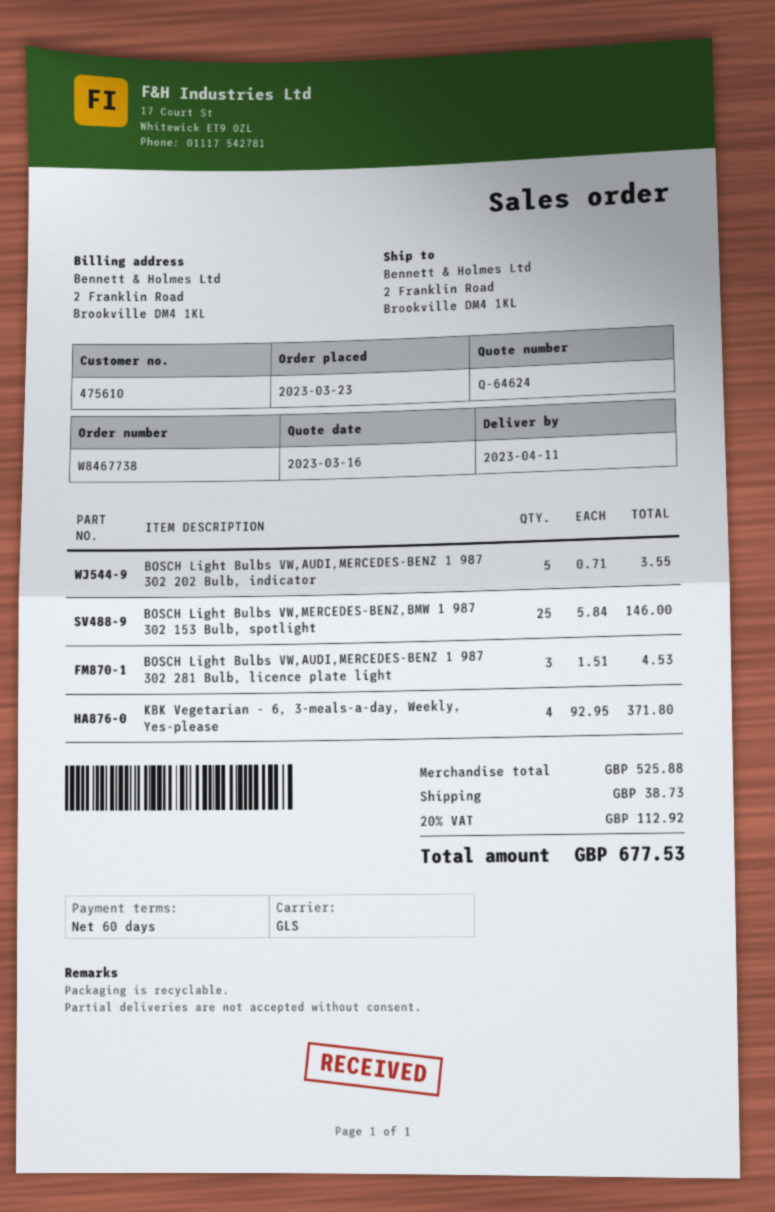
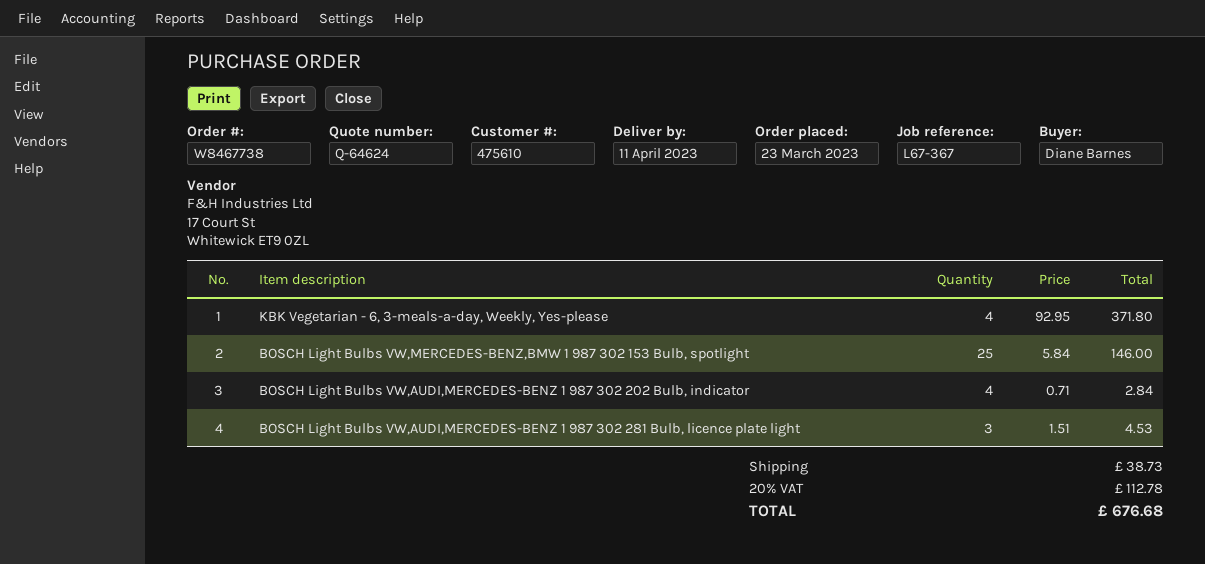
BOSCH Light Bulbs VW,AUDI,MERCEDES-BENZ 1 987 302 202 Bulb, indicator: 5 x 0.71 = 3.55 -> 4 x 0.71 = 2.84
tax: 20% = 112.92 -> 20% = 112.78
total: 677.53 -> 676.68

